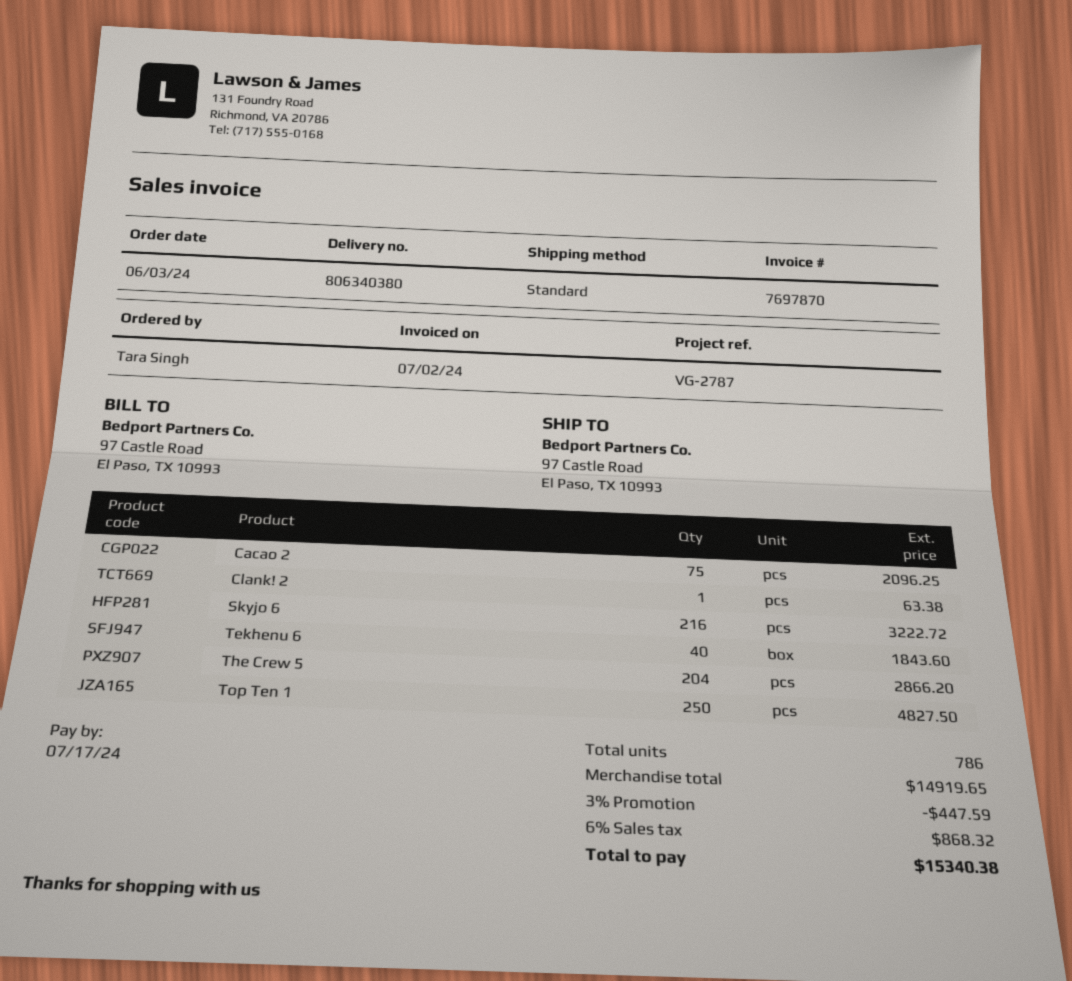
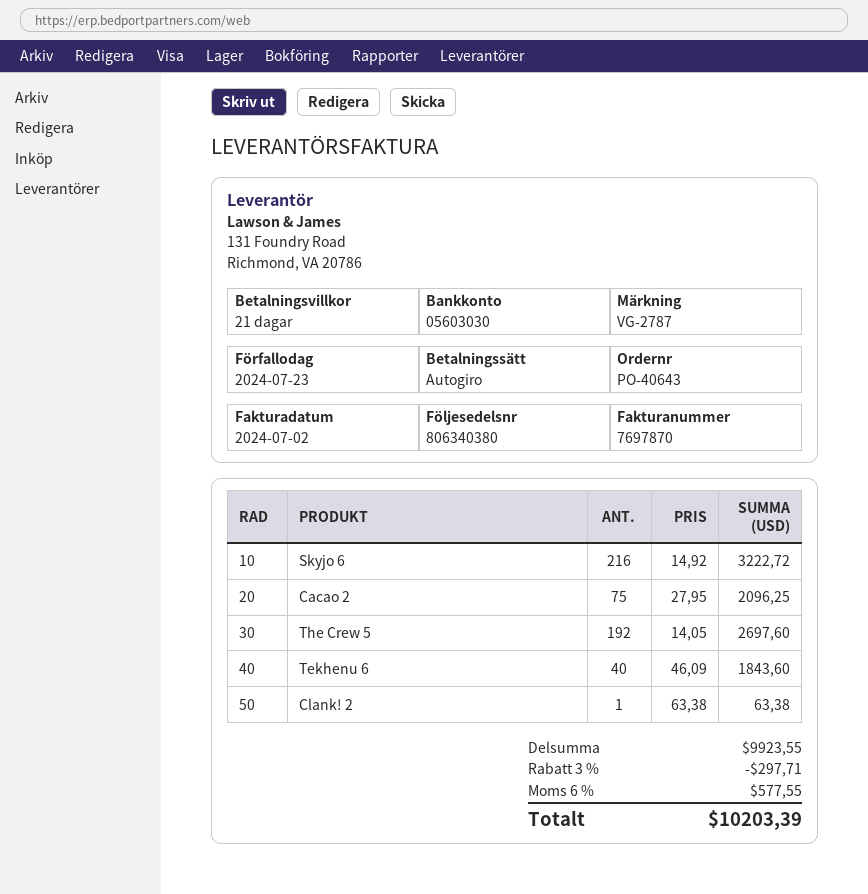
due date: 2024-07-17 -> 2024-07-23
The Crew 5: 204 for 2866.20 -> 192 for 2697.60
Top Ten 1: 250 for 4827.50 -> none
subtotal: 14919.65 -> 9923.55
discount: 3% = 447.59 -> 3% = 297.71
tax: 6% = 868.32 -> 6% = 577.55
total: 15340.38 -> 10203.39

